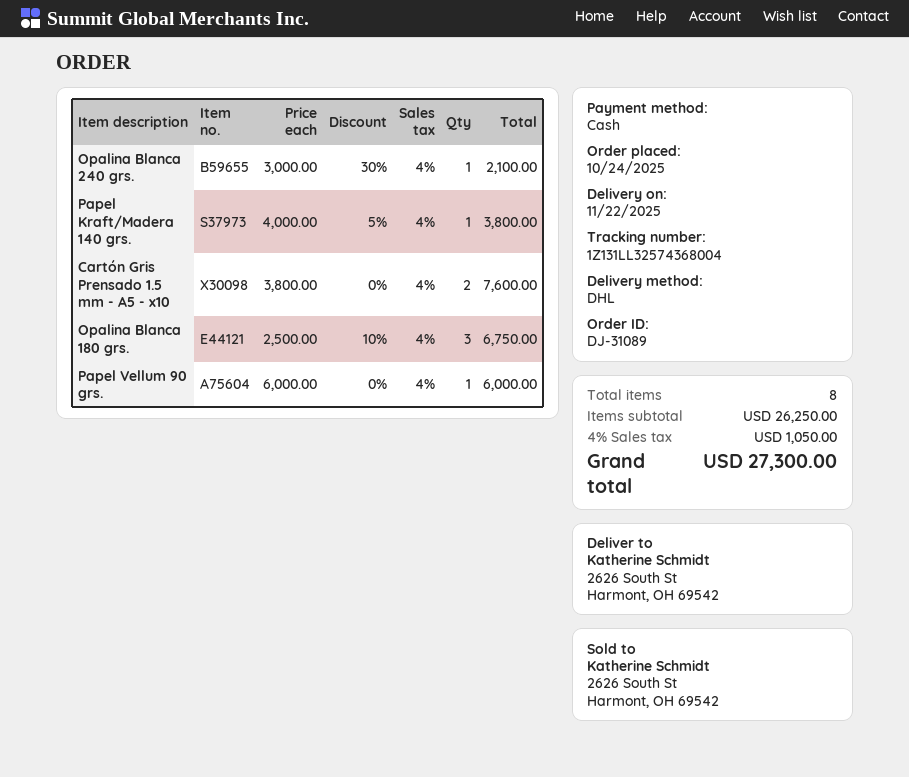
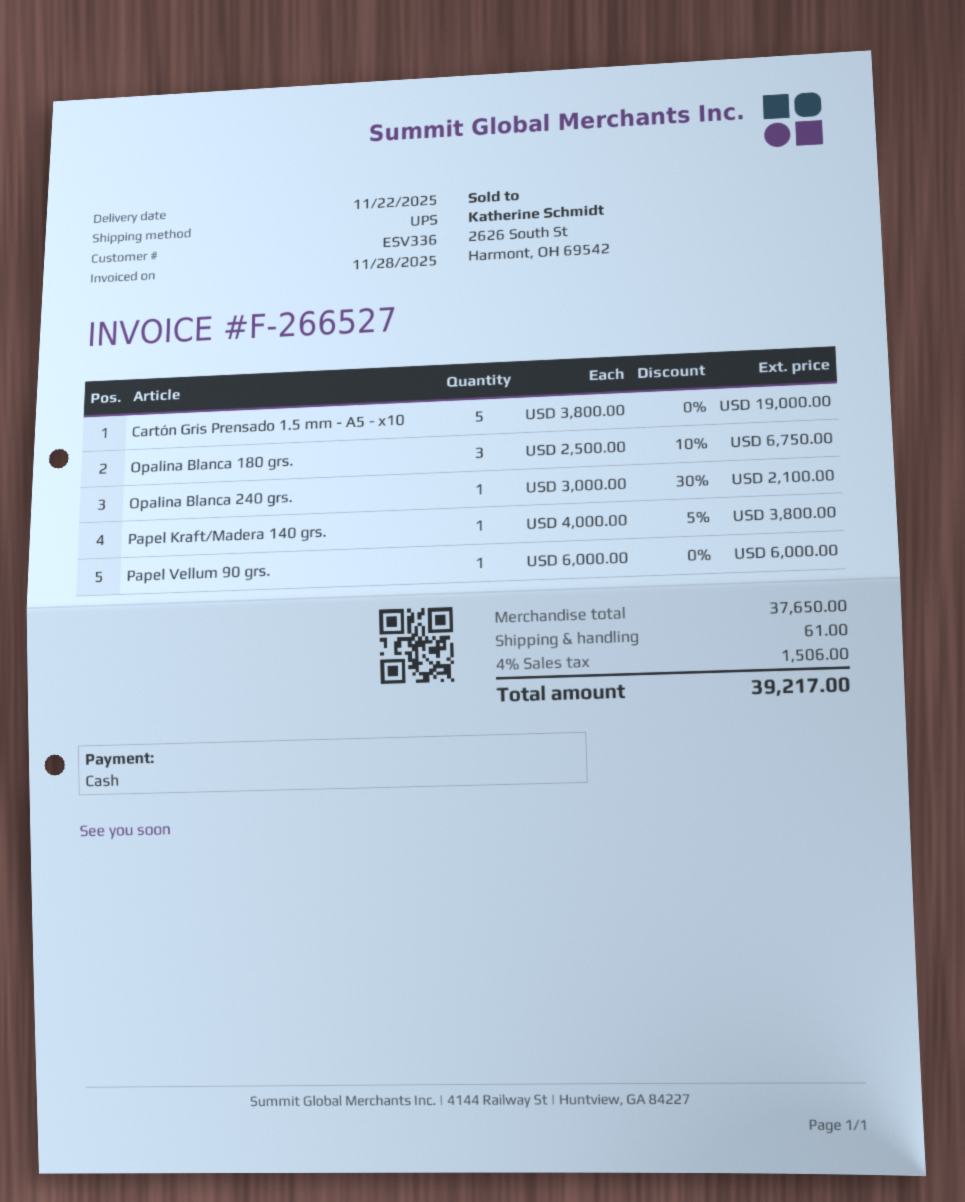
shipping method: DHL -> UPS
Cartón Gris Prensado 1.5 mm - A5 - x10: 2 x 3800.00 = 7600.00 -> 5 x 3800.00 = 19000.00
subtotal: 26250.00 -> 37650.00
shipping: none -> 61.00
tax: 4% = 1050.00 -> 4% = 1506.00
total: 27300.00 -> 39217.00

